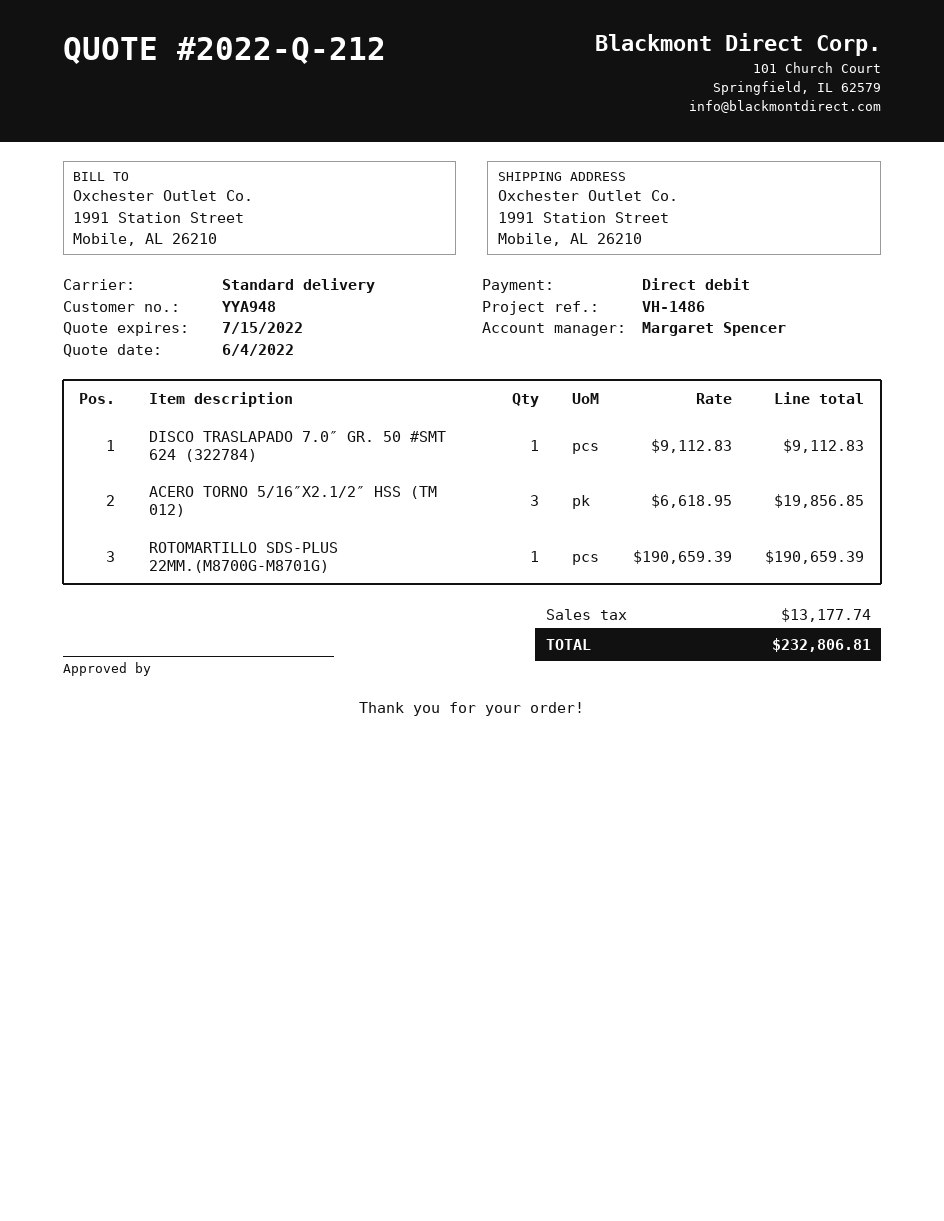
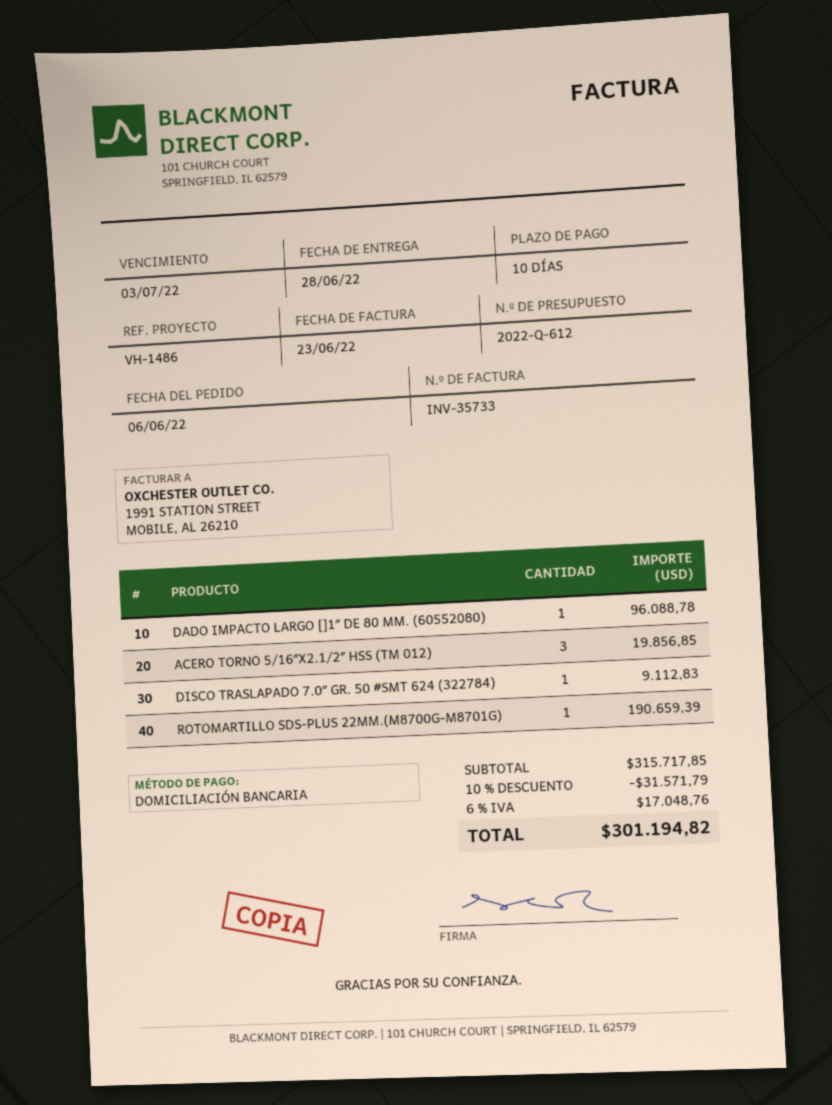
quote number: 2022-Q-212 -> 2022-Q-612
DADO IMPACTO LARGO []1″ DE 80 MM. (60552080): none -> 1 for 96088.78
discount: none -> 10% = 31571.79
tax: 13177.74 -> 17048.76
total: 232806.81 -> 301194.82

